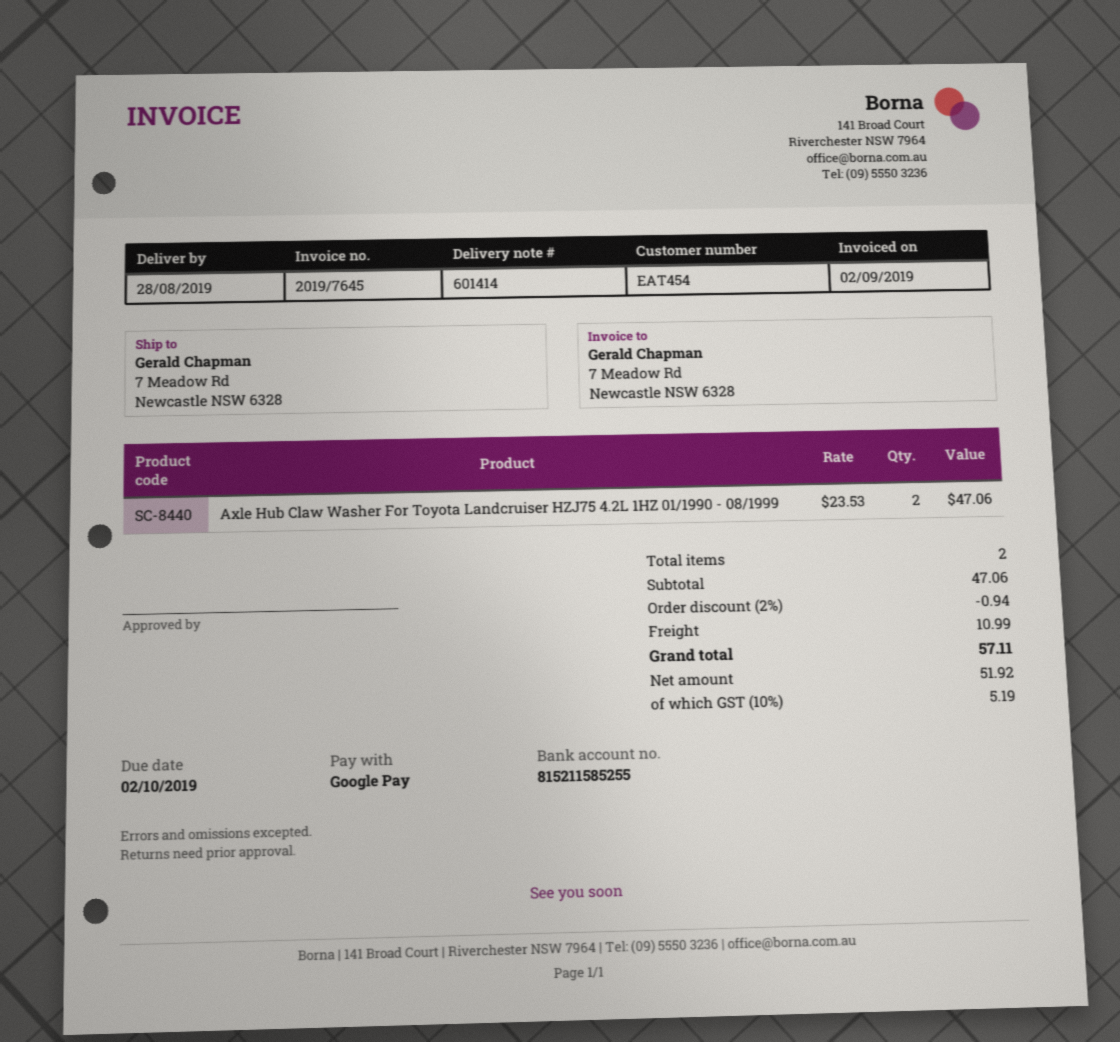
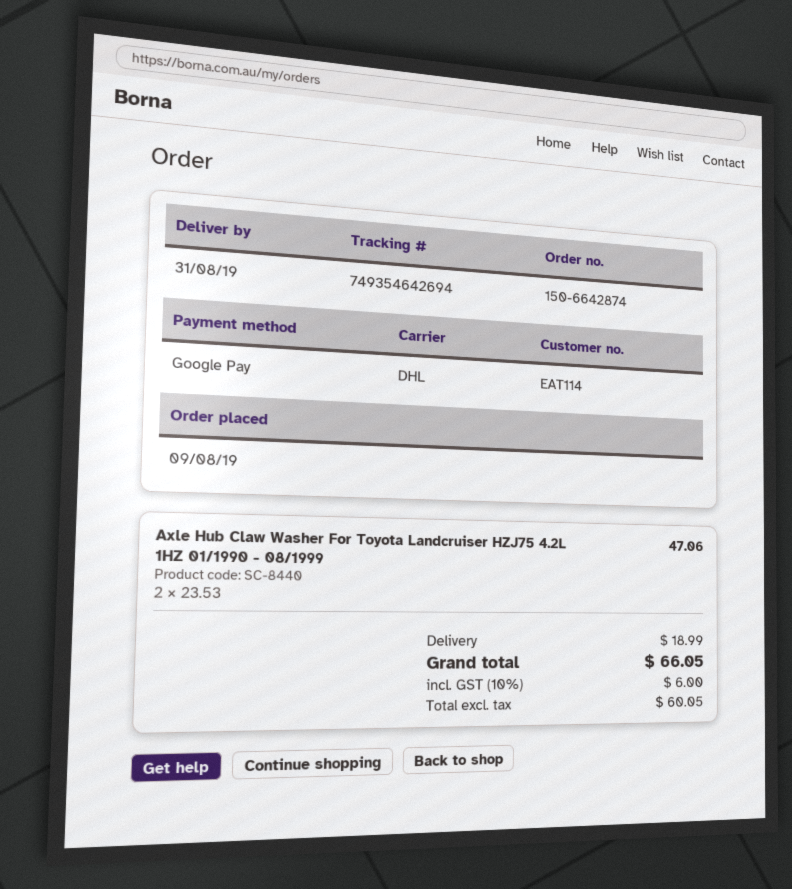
delivery date: 2019-08-28 -> 2019-08-31
customer number: EAT454 -> EAT114
discount: 2% = 0.94 -> none
shipping: 10.99 -> 18.99
net: 51.92 -> 60.05
tax: 10% = 5.19 -> 10% = 6.00
total: 57.11 -> 66.05

